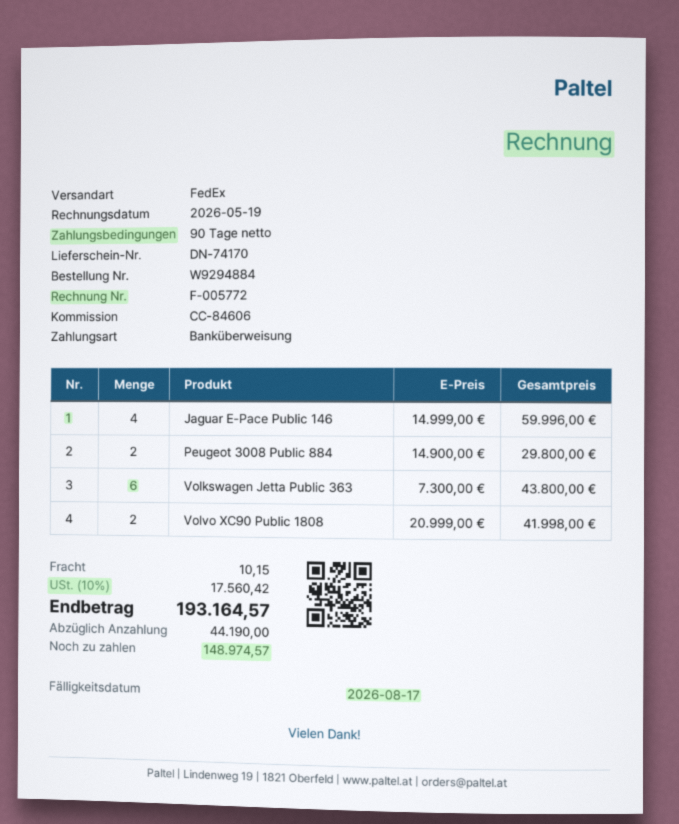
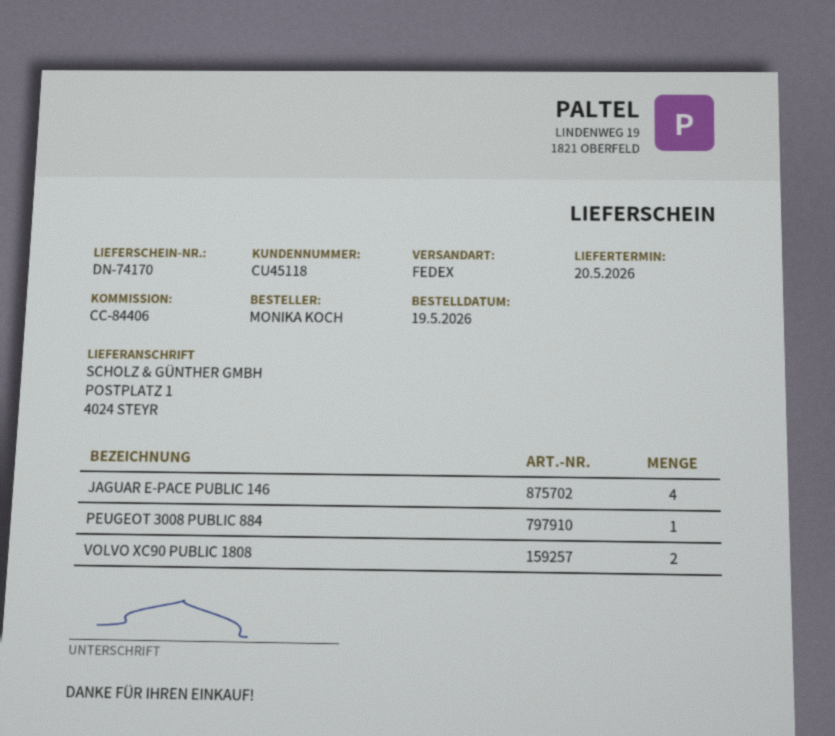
reference: CC-84606 -> CC-84406
Peugeot 3008 Public 884: 2 -> 1
Volkswagen Jetta Public 363: 6 -> none

